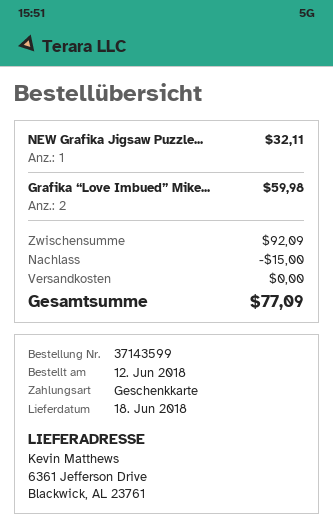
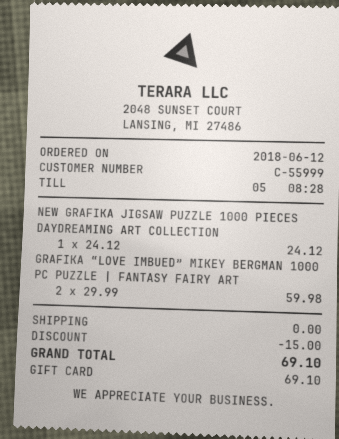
NEW Grafika Jigsaw Puzzle...: 1 for 32.11 -> 1 for 24.12
total: 77.09 -> 69.10

